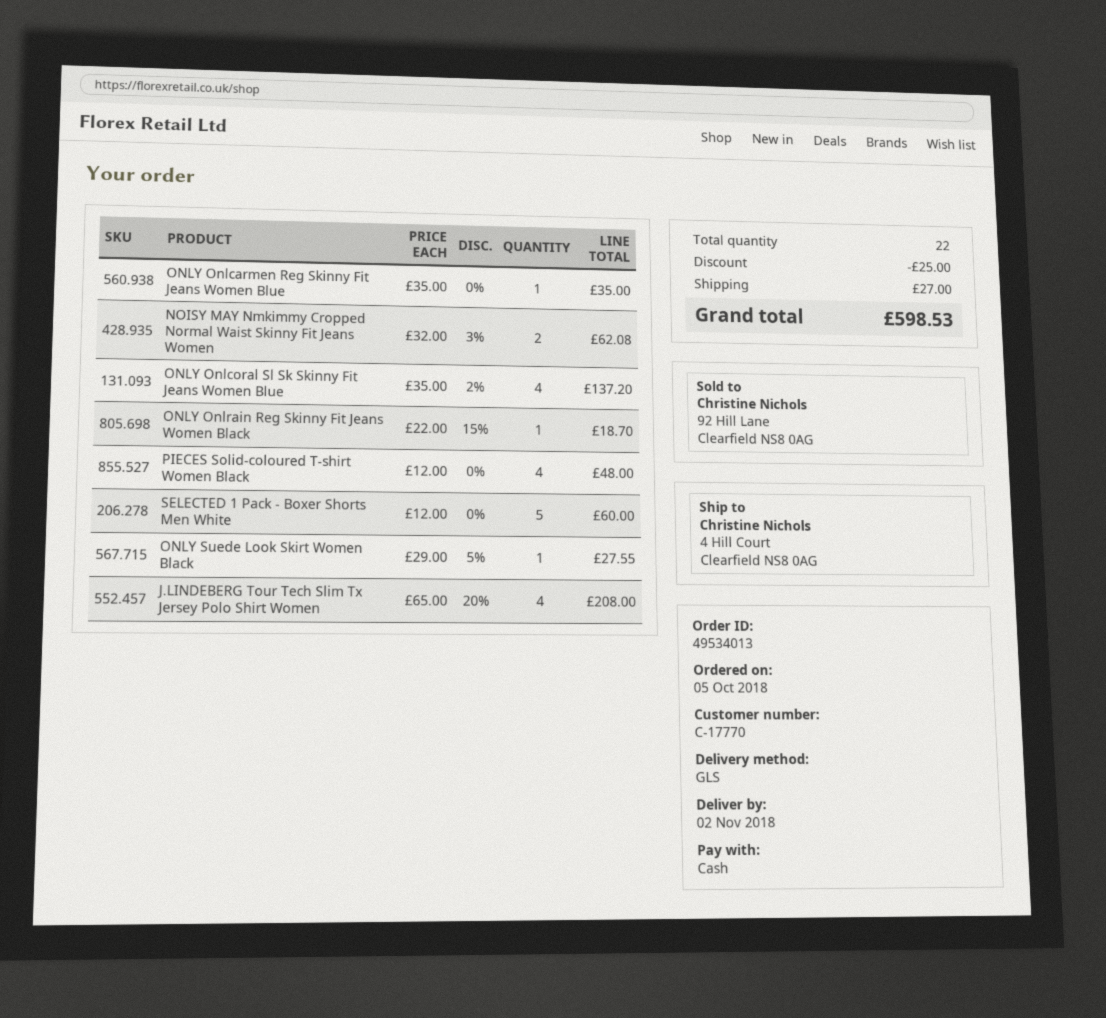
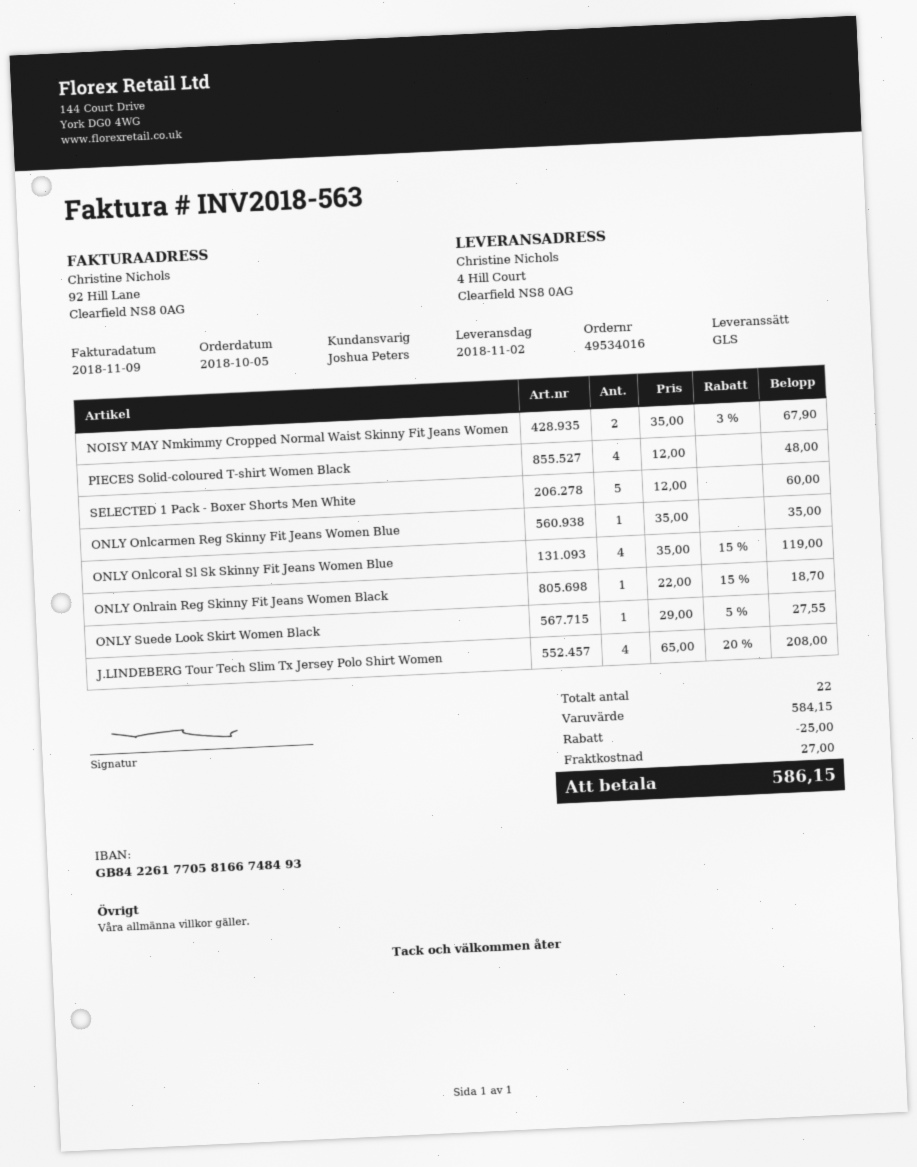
order number: 49534013 -> 49534016
NOISY MAY Nmkimmy Cropped Normal Waist Skinny Fit Jeans Women: 2 x 32.00 - 3% = 62.08 -> 2 x 35.00 - 3% = 67.90
ONLY Onlcoral Sl Sk Skinny Fit Jeans Women Blue: 4 x 35.00 - 2% = 137.20 -> 4 x 35.00 - 15% = 119.00
total: 598.53 -> 586.15

